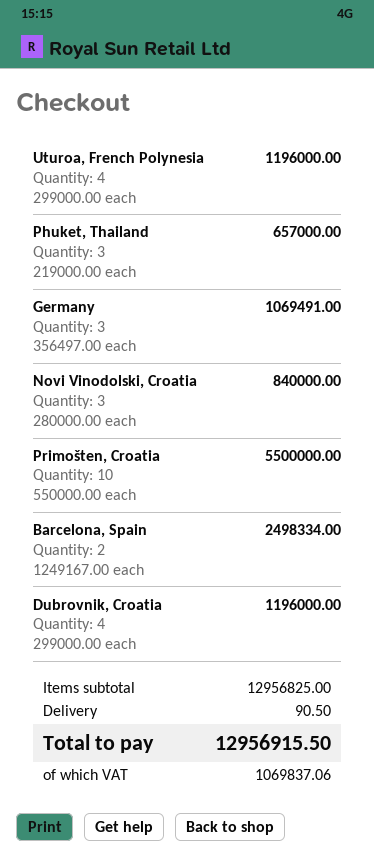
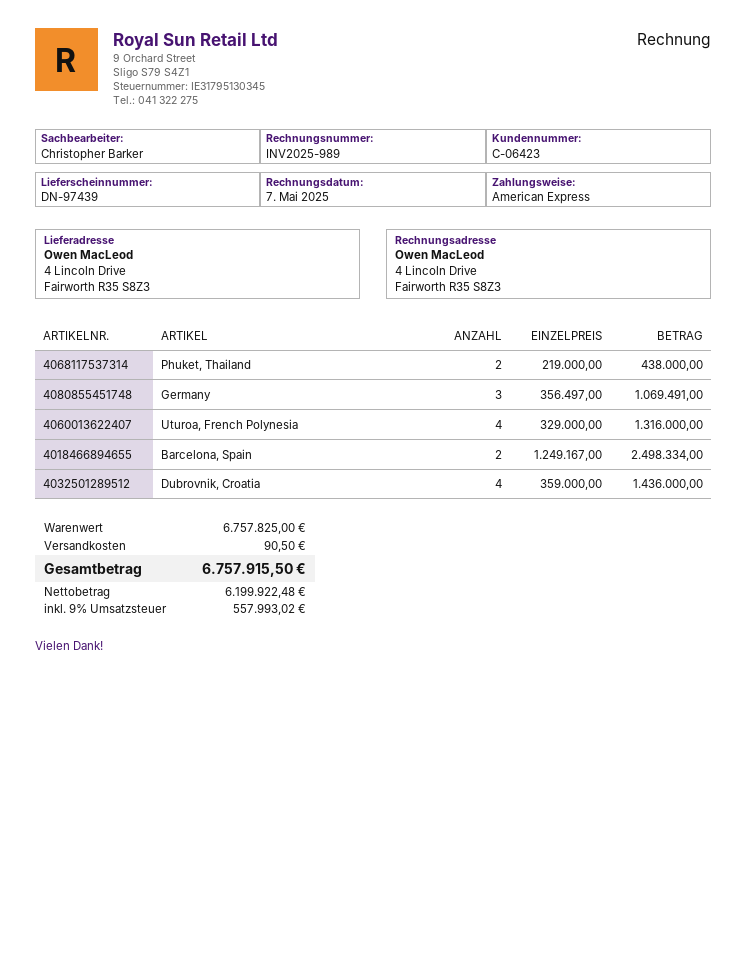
Uturoa, French Polynesia: 4 x 299000.00 = 1196000.00 -> 4 x 329000.00 = 1316000.00
Phuket, Thailand: 3 x 219000.00 = 657000.00 -> 2 x 219000.00 = 438000.00
Novi Vinodolski, Croatia: 3 x 280000.00 = 840000.00 -> none
Primošten, Croatia: 10 x 550000.00 = 5500000.00 -> none
Dubrovnik, Croatia: 4 x 299000.00 = 1196000.00 -> 4 x 359000.00 = 1436000.00
subtotal: 12956825.00 -> 6757825.00
tax: 1069837.06 -> 557993.02
total: 12956915.50 -> 6757915.50

